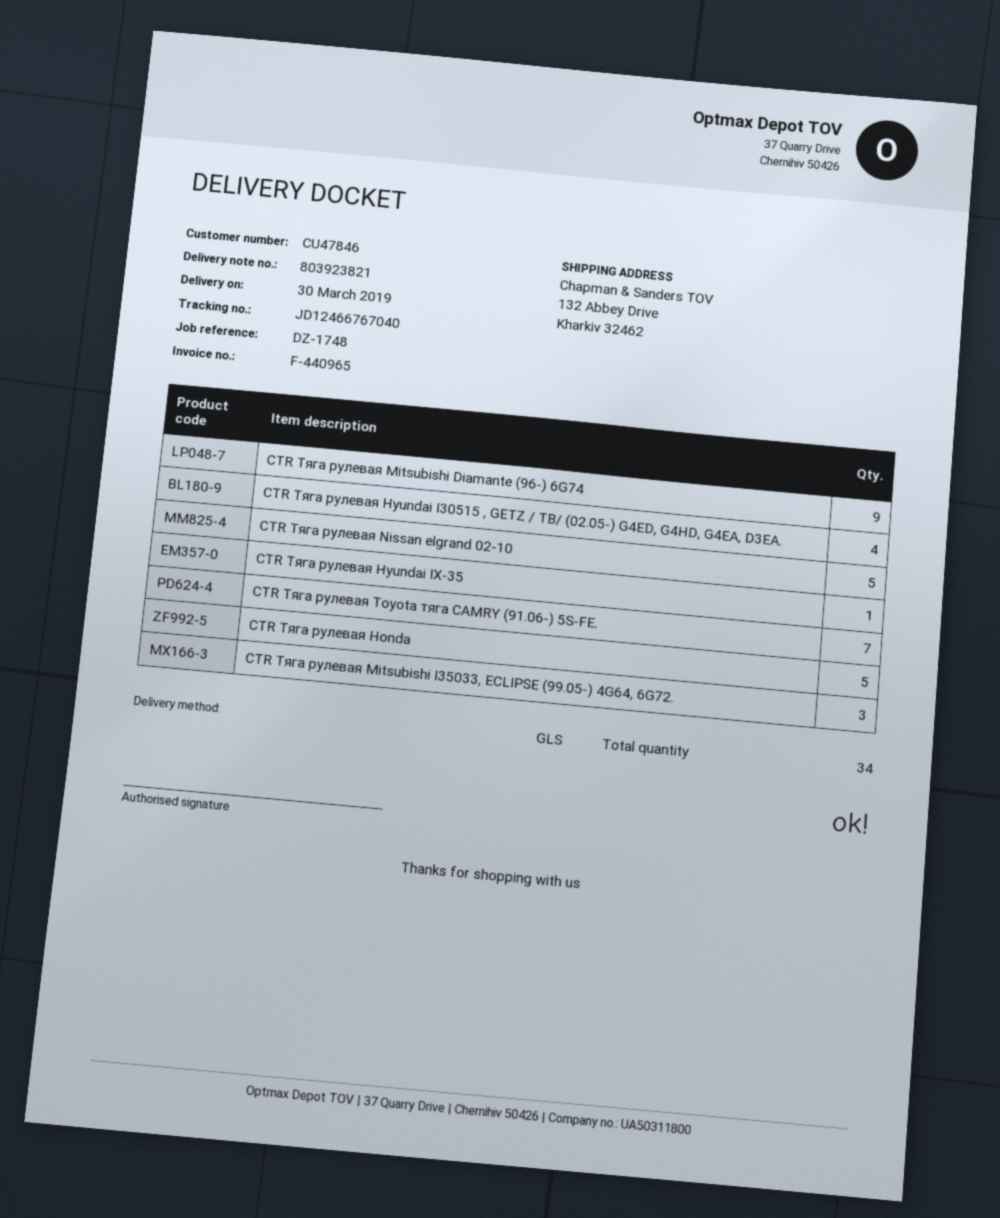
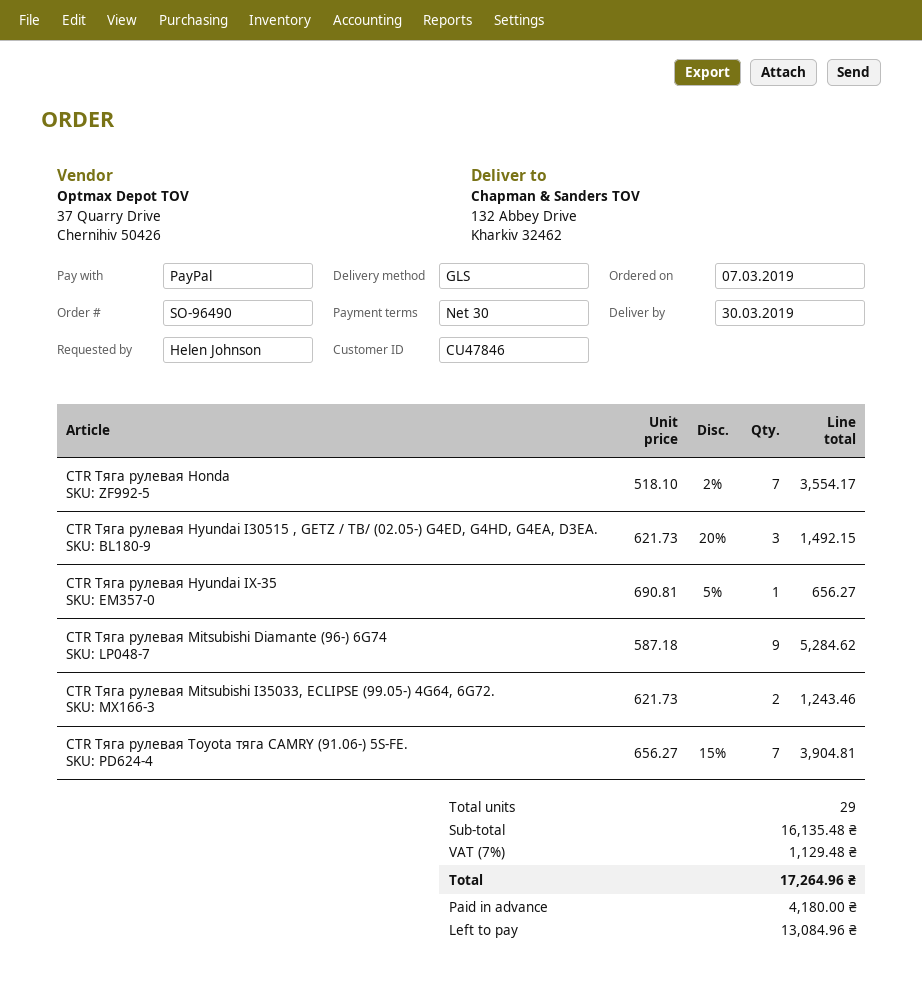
CTR Тяга рулевая Hyundai I30515 , GETZ / TB/ (02.05-) G4ED, G4HD, G4EA, D3EA.: 4 -> 3
CTR Тяга рулевая Nissan elgrand 02-10: 5 -> none
CTR Тяга рулевая Honda: 5 -> 7
CTR Тяга рулевая Mitsubishi I35033, ECLIPSE (99.05-) 4G64, 6G72.: 3 -> 2
total quantity: 34 -> 29

